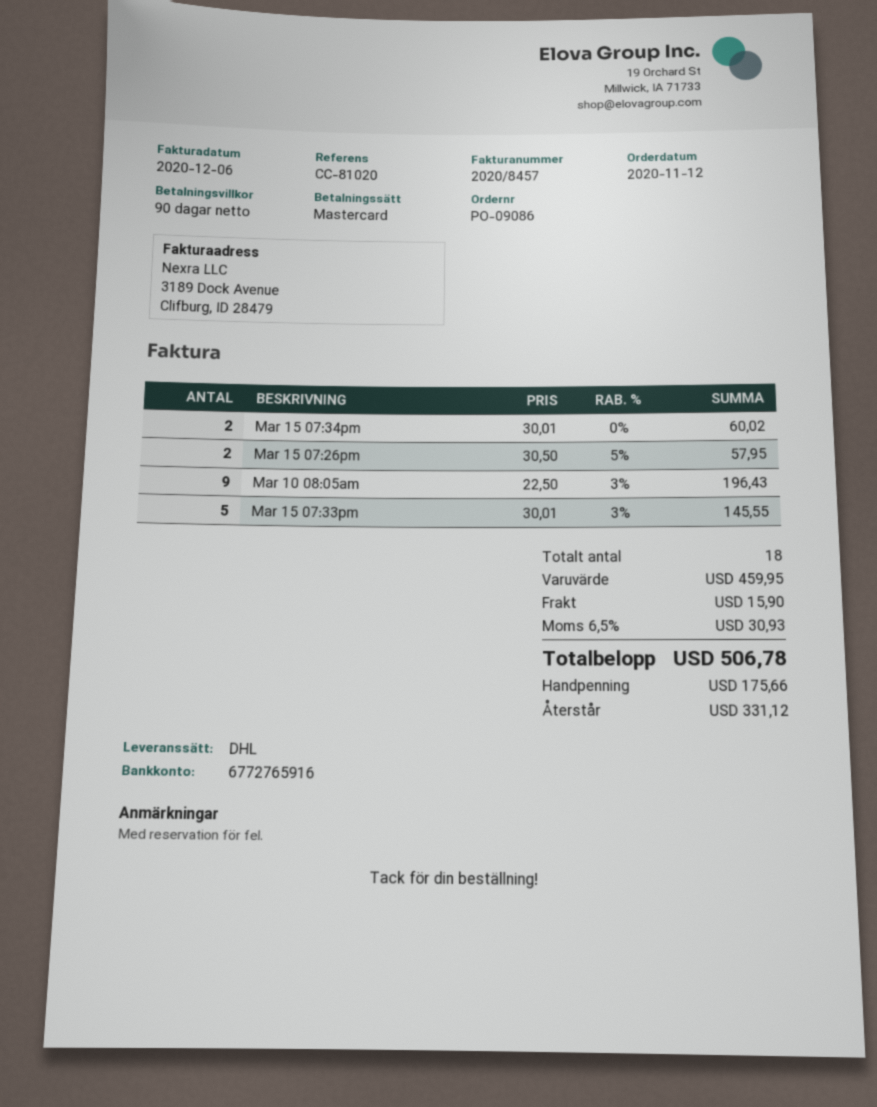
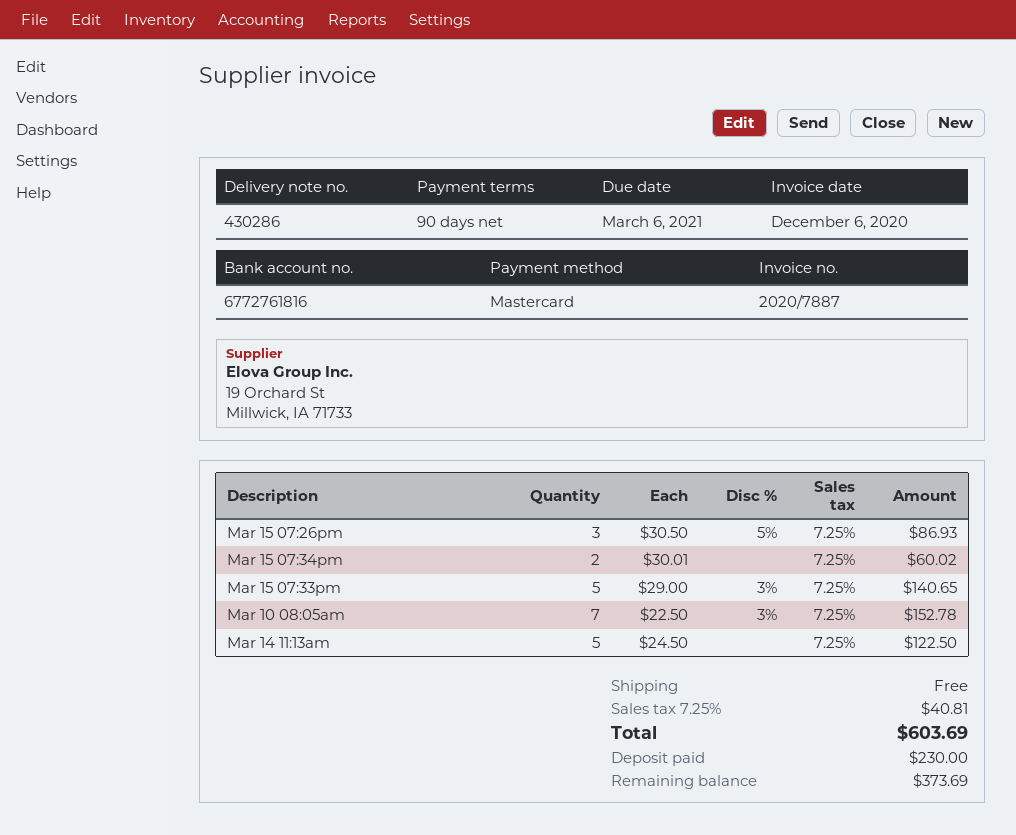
invoice number: 2020/8457 -> 2020/7887
bank account: 6772765916 -> 6772761816
Mar 15 07:26pm: 2 x 30.50 - 5% = 57.95 -> 3 x 30.50 - 5% = 86.93
Mar 10 08:05am: 9 x 22.50 - 3% = 196.43 -> 7 x 22.50 - 3% = 152.78
Mar 15 07:33pm: 5 x 30.01 - 3% = 145.55 -> 5 x 29.00 - 3% = 140.65
Mar 14 11:13am: none -> 5 x 24.50 = 122.50
shipping: 15.90 -> 0.00
tax: 6.5% = 30.93 -> 7.25% = 40.81
total: 506.78 -> 603.69
deposit: 175.66 -> 230.00
balance: 331.12 -> 373.69

